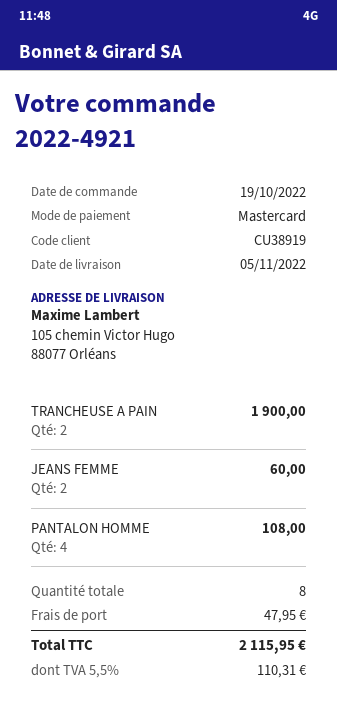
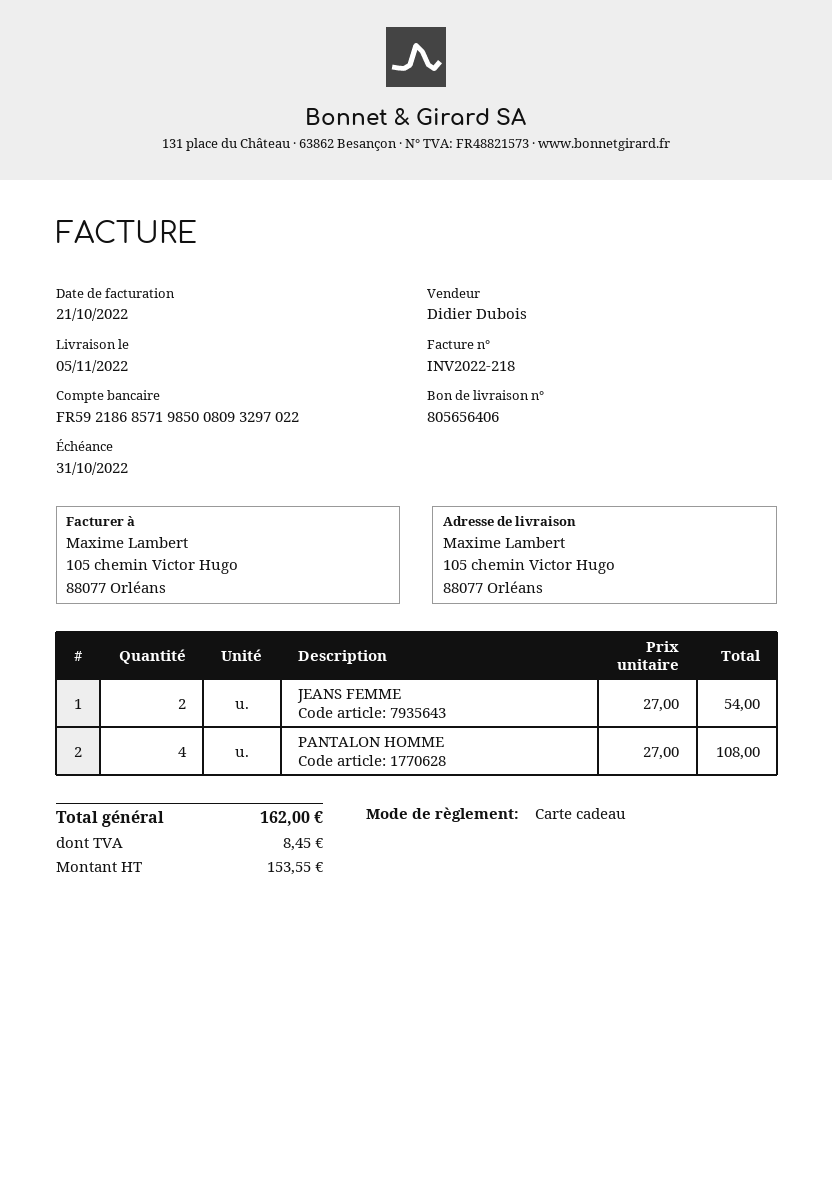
payment method: Mastercard -> gift card
TRANCHEUSE A PAIN: 2 for 1900.00 -> none
JEANS FEMME: 2 for 60.00 -> 2 for 54.00
shipping: 47.95 -> none
tax: 110.31 -> 8.45
total: 2115.95 -> 162.00

